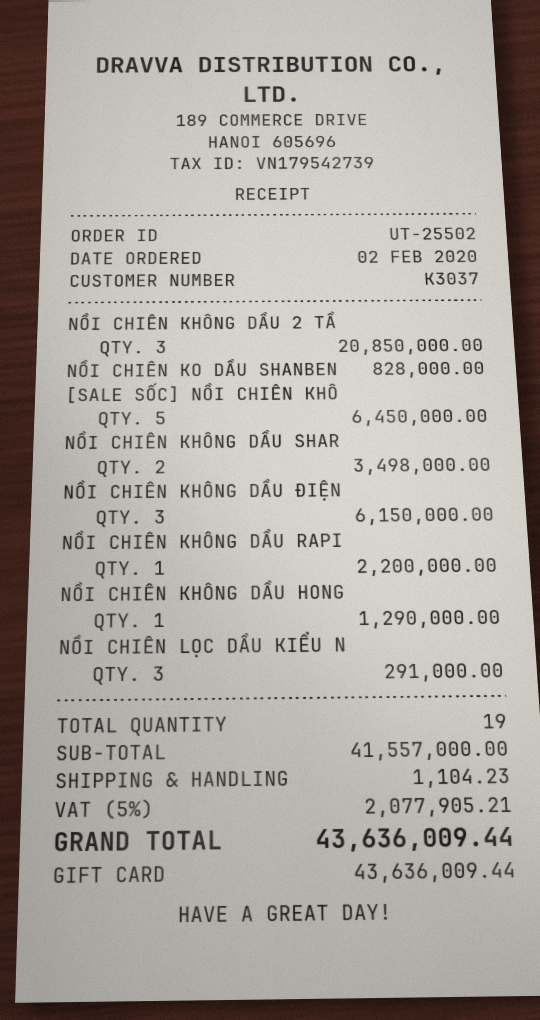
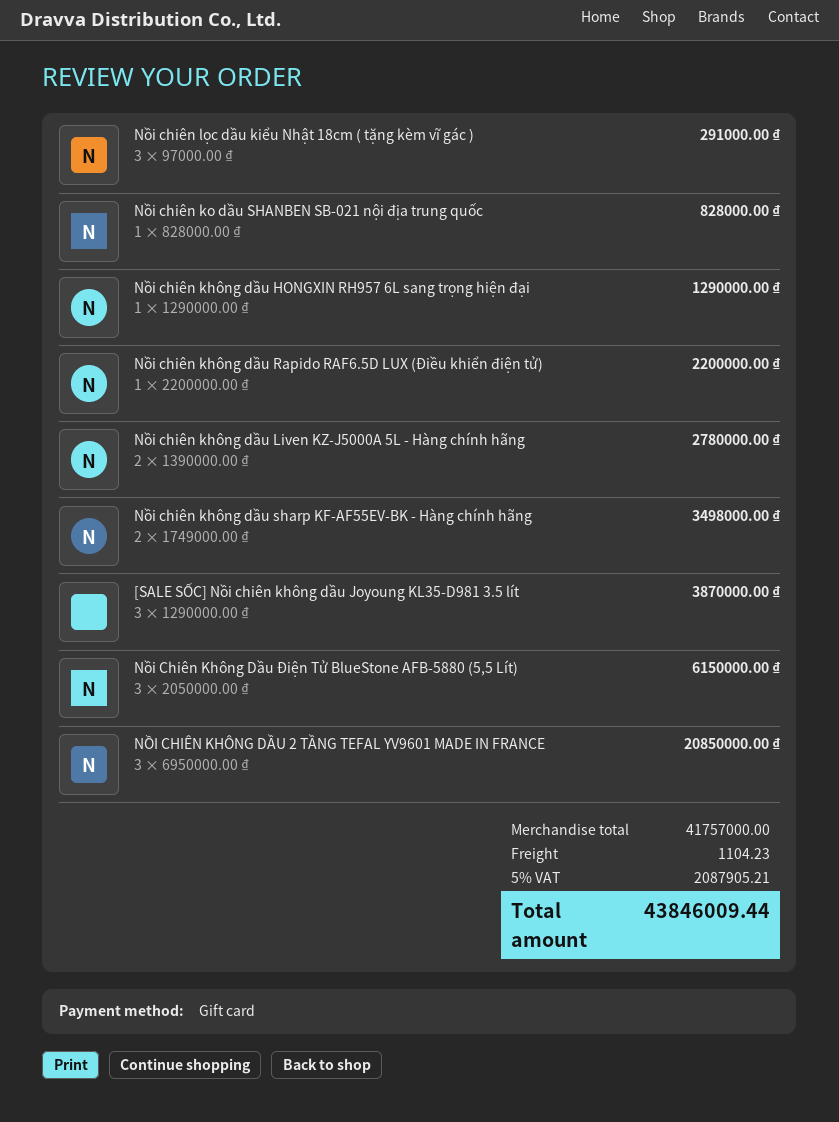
[SALE SỐC] NỒI CHIÊN KHÔ: 5 for 6450000.00 -> 3 for 3870000.00
Nồi chiên không dầu Liven KZ-J5000A 5L - Hàng chính hãng: none -> 2 for 2780000.00
subtotal: 41557000.00 -> 41757000.00
tax: 5% = 2077905.21 -> 5% = 2087905.21
total: 43636009.44 -> 43846009.44

